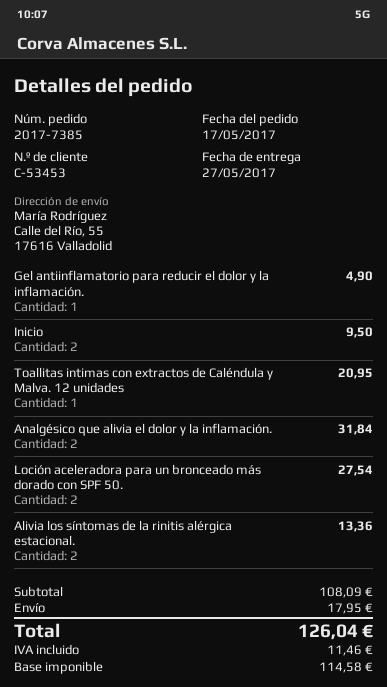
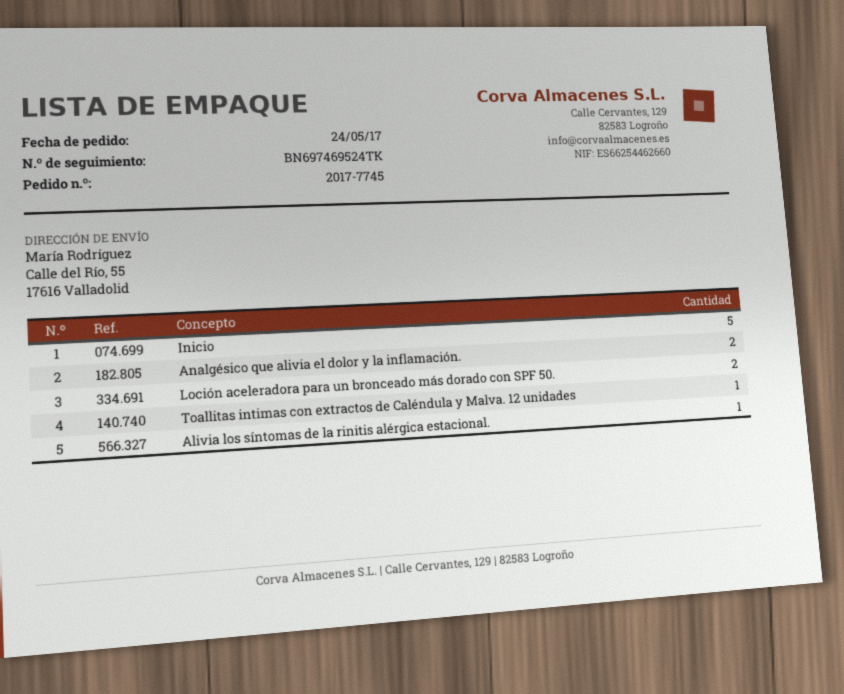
order number: 2017-7385 -> 2017-7745
order date: 2017-05-17 -> 2017-05-24
Gel antiinflamatorio para reducir el dolor y la inflamación.: 1 -> none
Inicio: 2 -> 5
Alivia los síntomas de la rinitis alérgica estacional.: 2 -> 1

